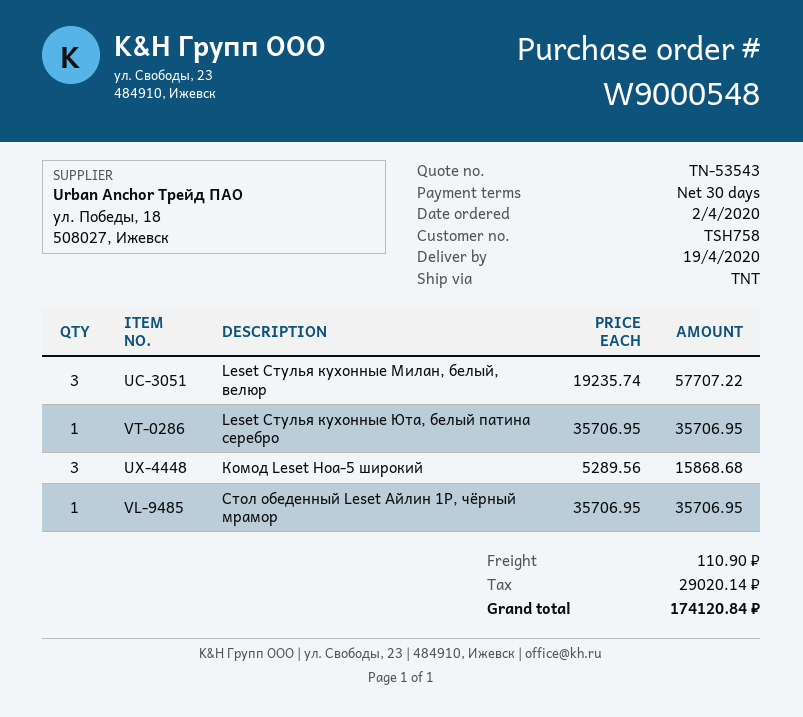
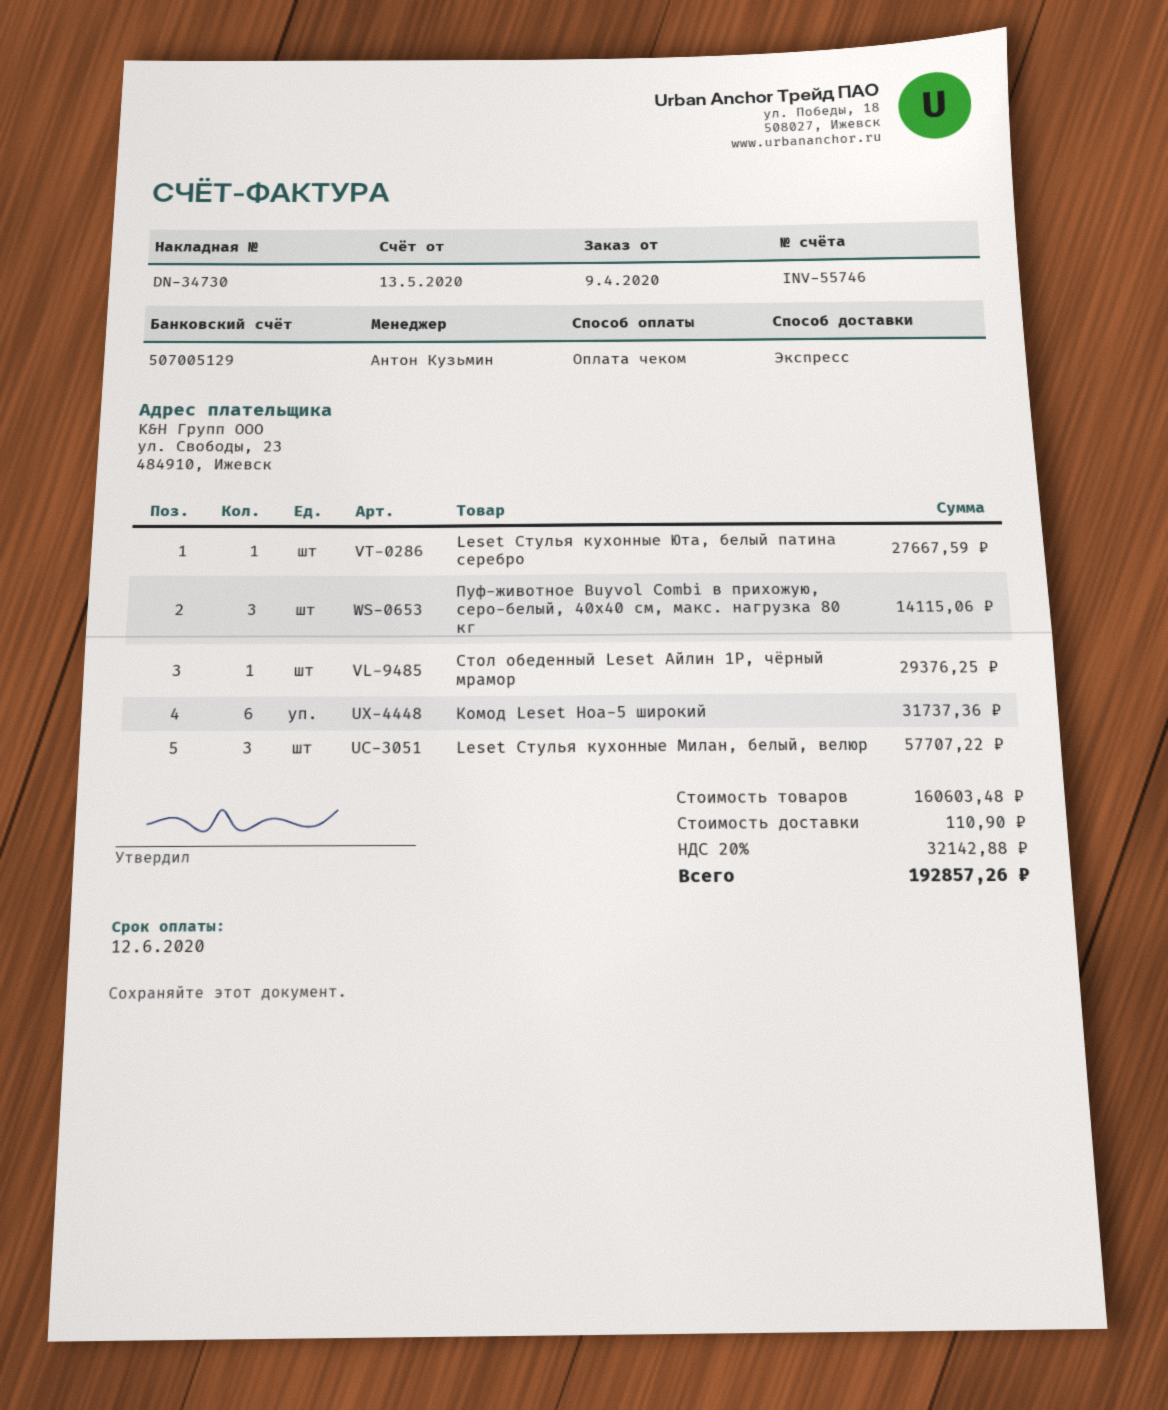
order date: 2020-04-02 -> 2020-04-09
shipping method: TNT -> express
Leset Стулья кухонные Юта, белый патина серебро: 1 for 35706.95 -> 1 for 27667.59
Комод Leset Ноа-5 широкий: 3 for 15868.68 -> 6 for 31737.36
Стол обеденный Leset Айлин 1Р, чёрный мрамор: 1 for 35706.95 -> 1 for 29376.25
Пуф-животное Buyvol Combi в прихожую, серо-белый, 40x40 см, макс. нагрузка 80 кг: none -> 3 for 14115.06
tax: 29020.14 -> 32142.88
total: 174120.84 -> 192857.26

